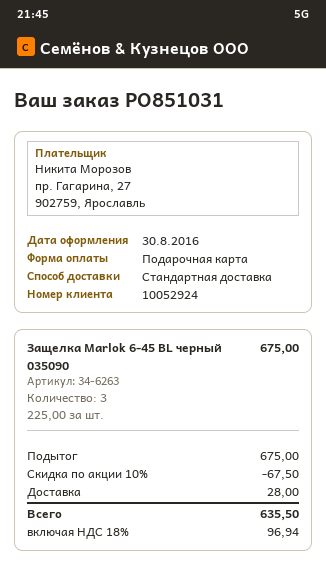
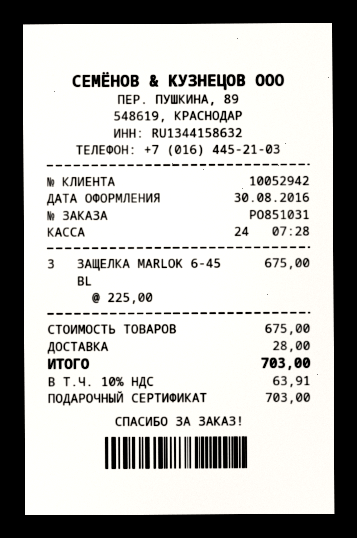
customer number: 10052924 -> 10052942
discount: 10% = 67.50 -> none
tax: 18% = 96.94 -> 10% = 63.91
total: 635.50 -> 703.00

